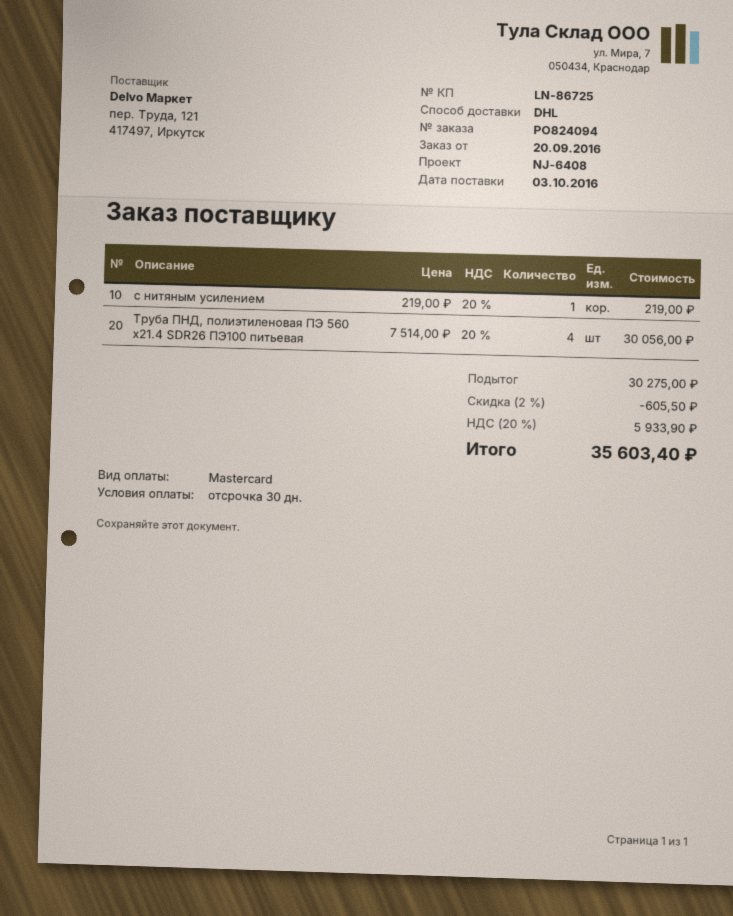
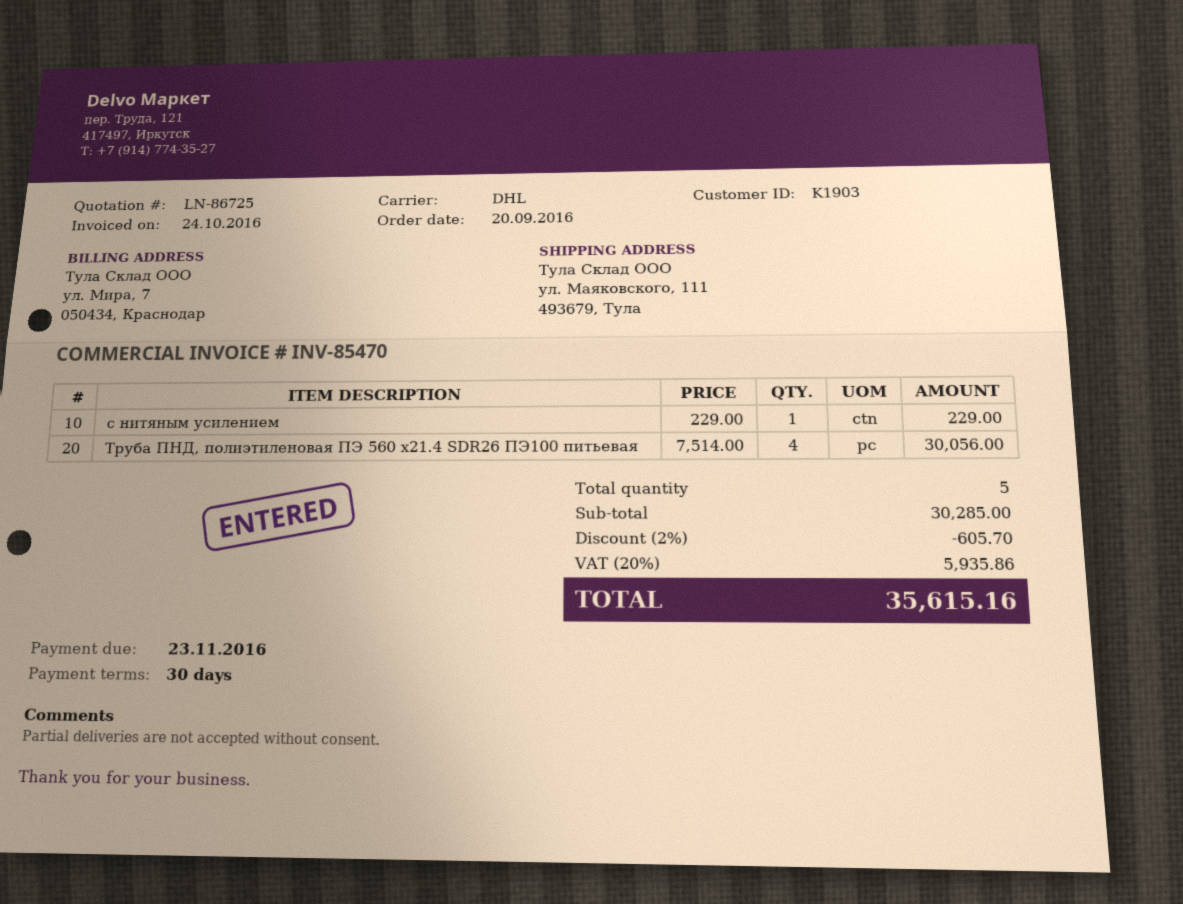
с нитяным усилением: 1 x 219.00 = 219.00 -> 1 x 229.00 = 229.00
subtotal: 30275.00 -> 30285.00
discount: 2% = 605.50 -> 2% = 605.70
tax: 20% = 5933.90 -> 20% = 5935.86
total: 35603.40 -> 35615.16

